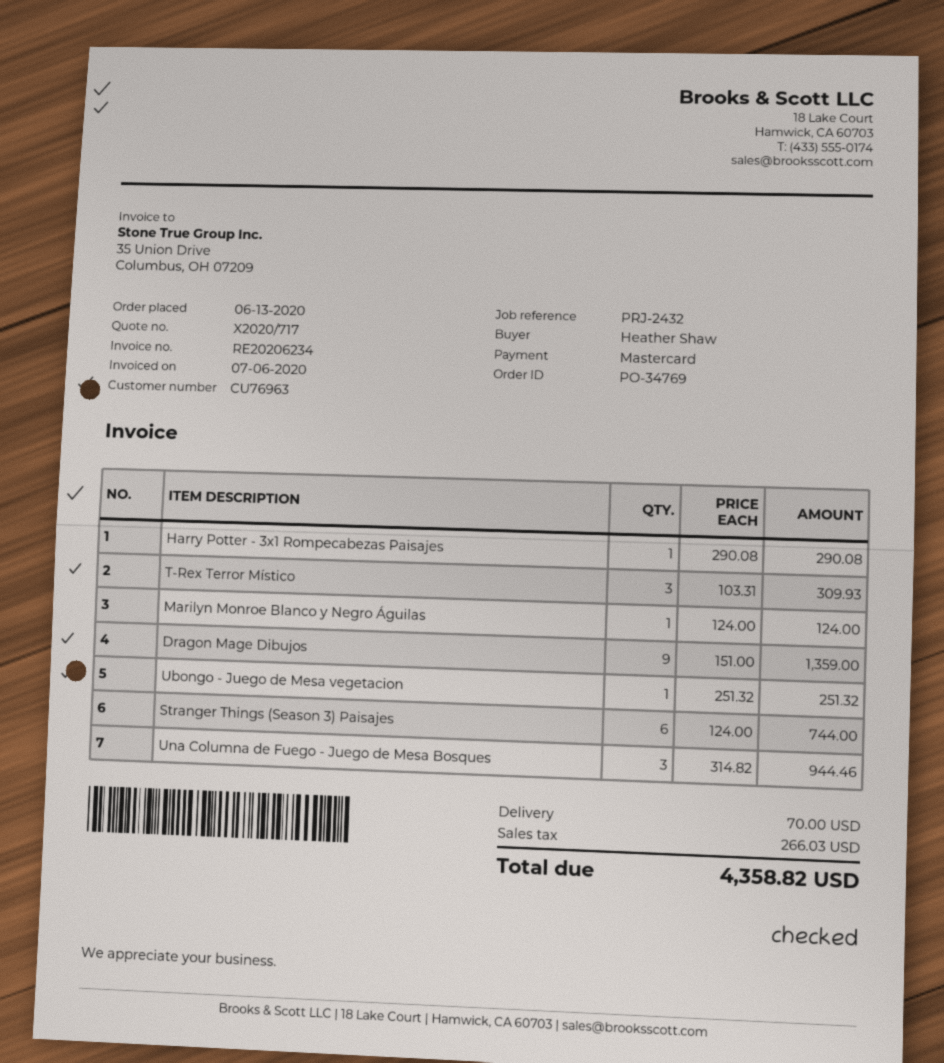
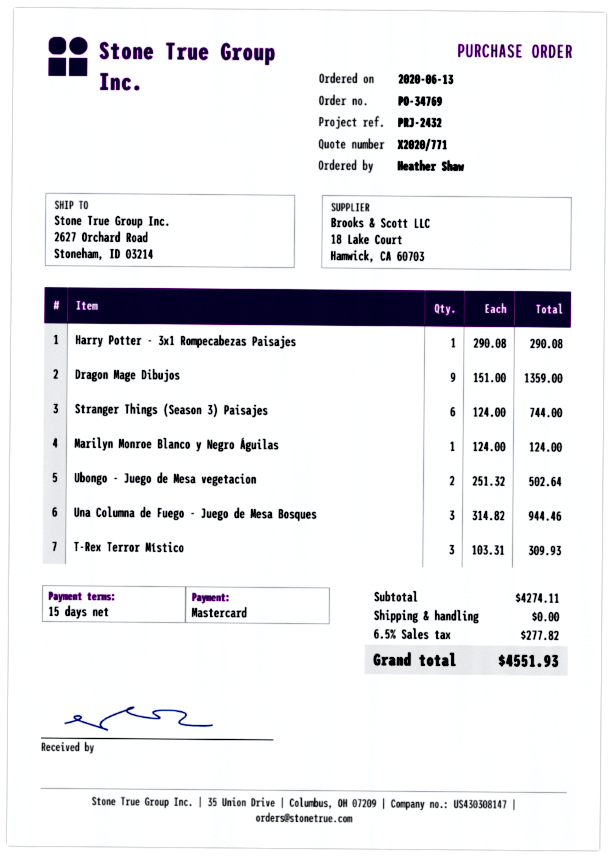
quote number: X2020/717 -> X2020/771
Ubongo - Juego de Mesa vegetacion: 1 x 251.32 = 251.32 -> 2 x 251.32 = 502.64
shipping: 70.00 -> 0.00
tax: 266.03 -> 277.82
total: 4358.82 -> 4551.93

